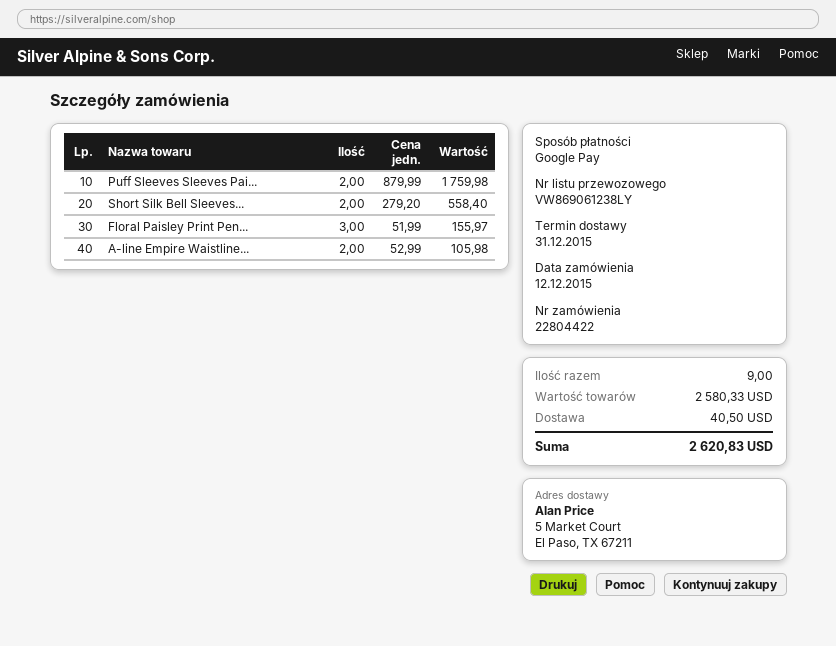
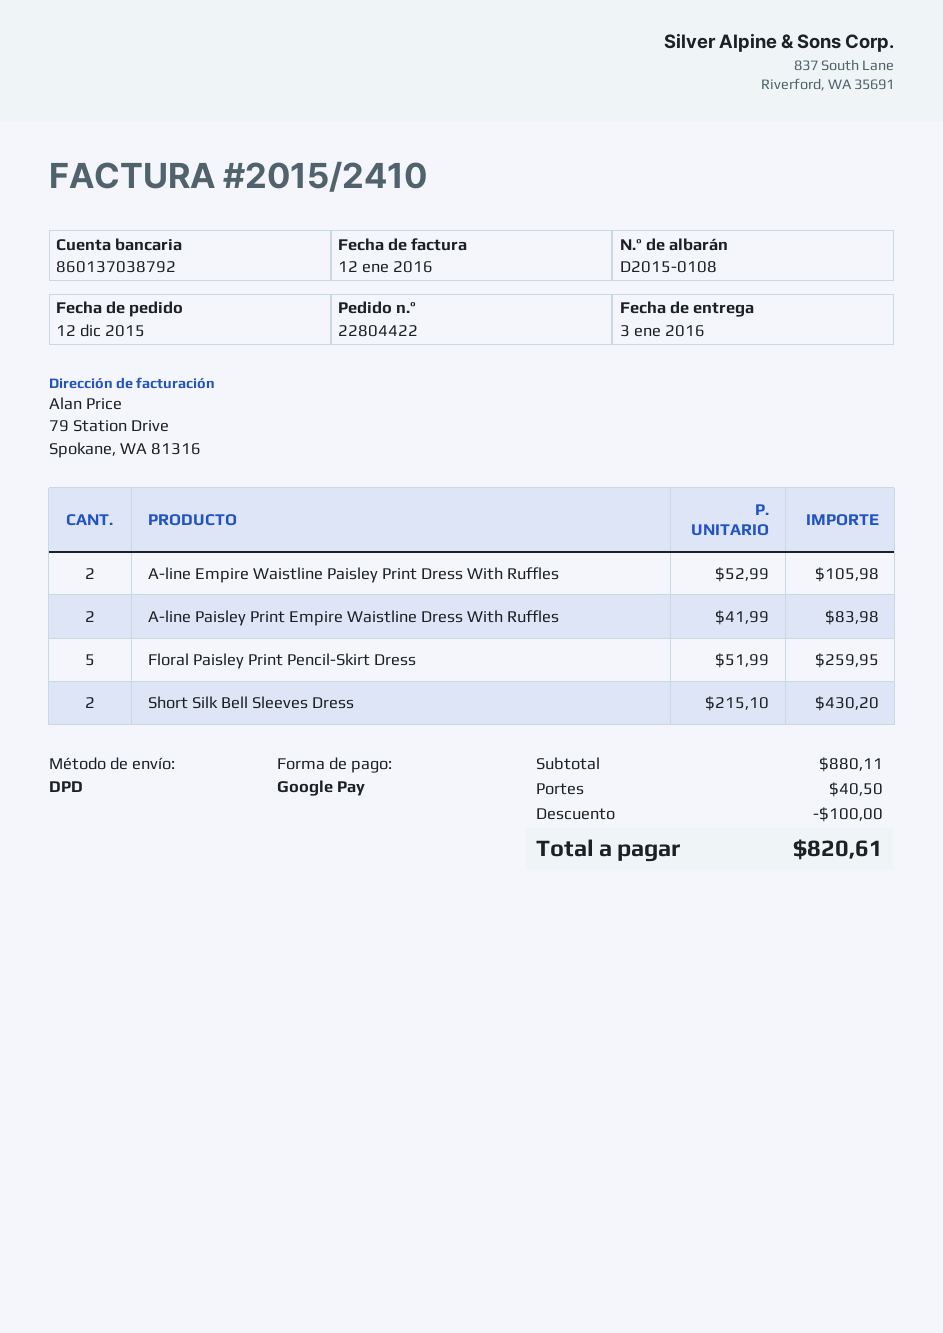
delivery date: 2015-12-31 -> 2016-01-03
Puff Sleeves Sleeves Pai...: 2 x 879.99 = 1759.98 -> none
Short Silk Bell Sleeves...: 2 x 279.20 = 558.40 -> 2 x 215.10 = 430.20
Floral Paisley Print Pen...: 3 x 51.99 = 155.97 -> 5 x 51.99 = 259.95
A-line Paisley Print Empire Waistline Dress With Ruffles: none -> 2 x 41.99 = 83.98
subtotal: 2580.33 -> 880.11
discount: none -> 100.00
total: 2620.83 -> 820.61

